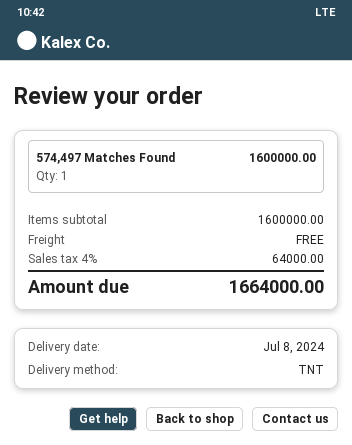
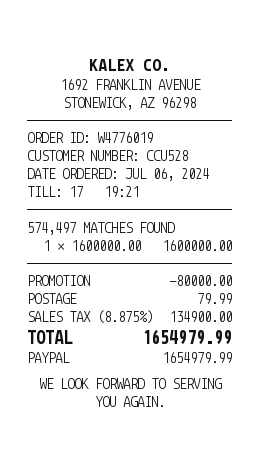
discount: none -> 80000.00
shipping: 0.00 -> 79.99
tax: 4% = 64000.00 -> 8.875% = 134900.00
total: 1664000.00 -> 1654979.99

